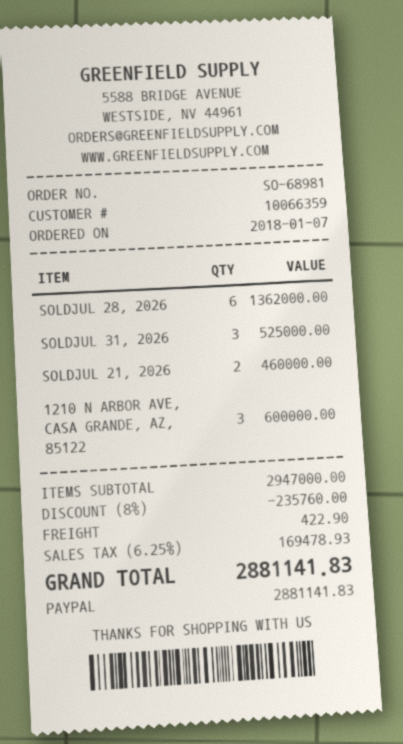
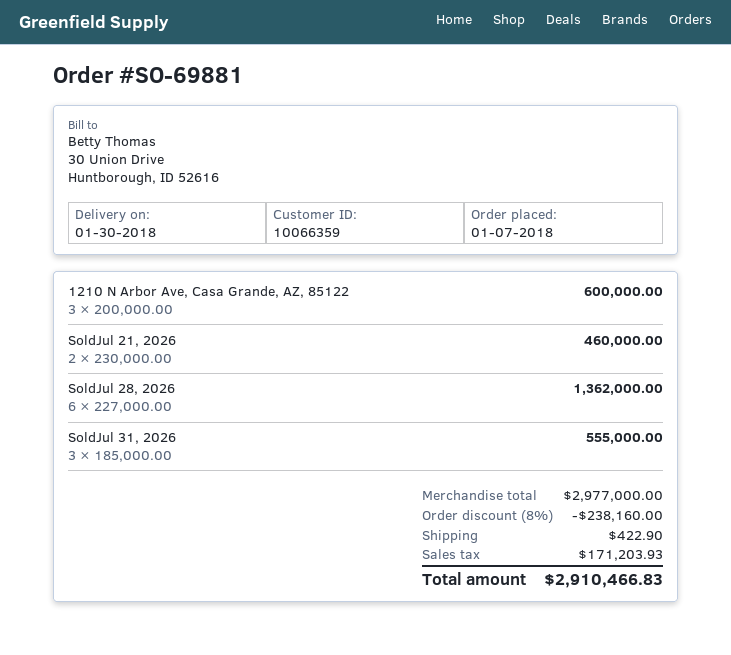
order number: SO-68981 -> SO-69881
SOLDJUL 31, 2026: 3 for 525000.00 -> 3 for 555000.00
subtotal: 2947000.00 -> 2977000.00
discount: 8% = 235760.00 -> 8% = 238160.00
tax: 169478.93 -> 171203.93
total: 2881141.83 -> 2910466.83

